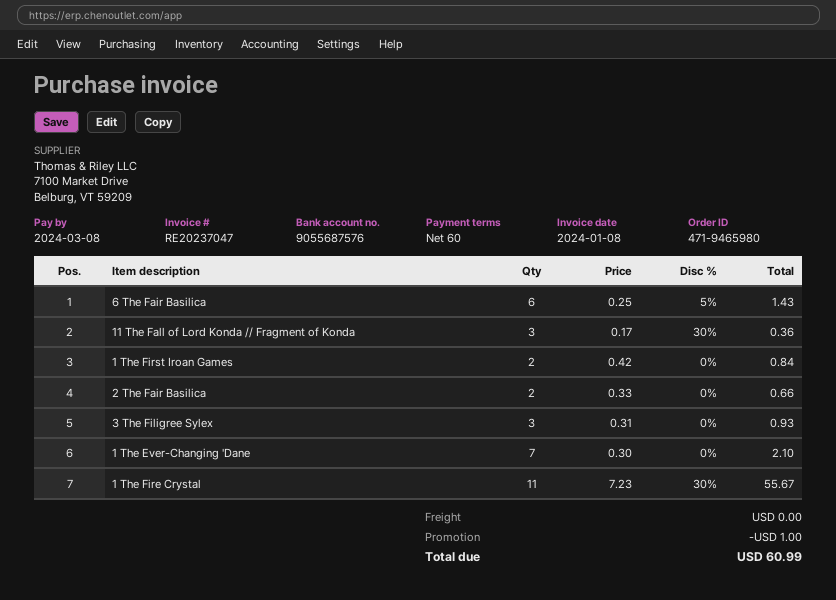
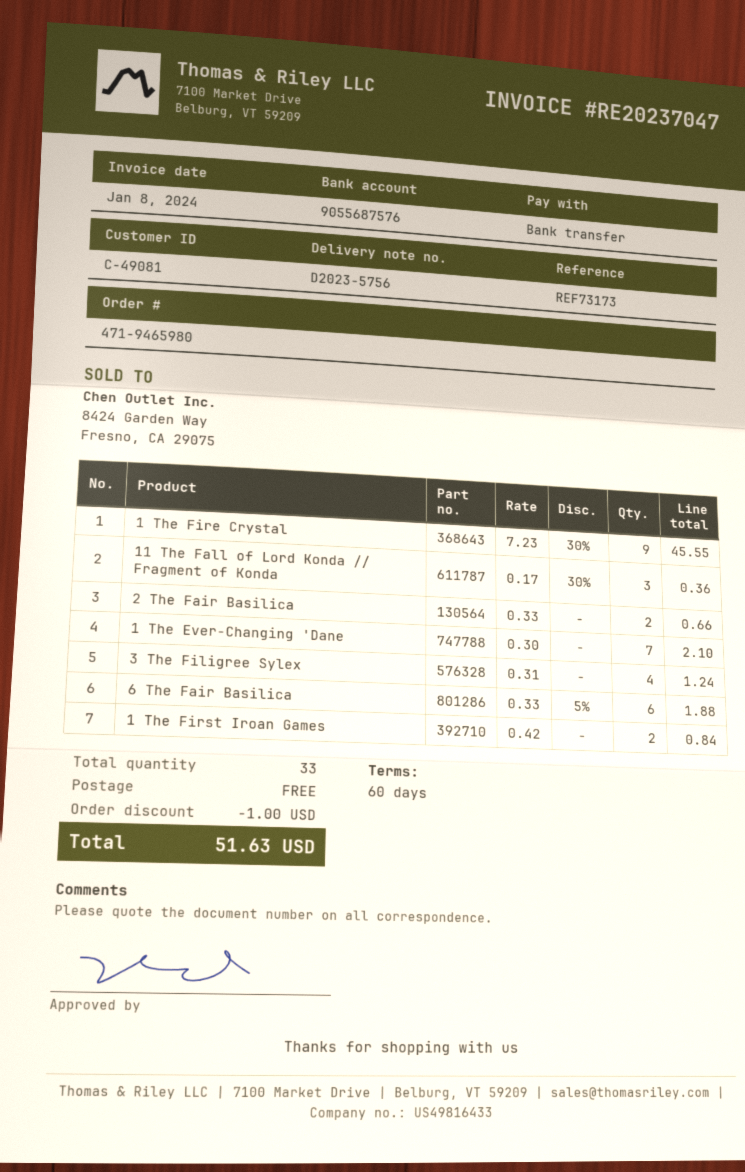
6 The Fair Basilica: 6 x 0.25 - 5% = 1.43 -> 6 x 0.33 - 5% = 1.88
3 The Filigree Sylex: 3 x 0.31 = 0.93 -> 4 x 0.31 = 1.24
1 The Fire Crystal: 11 x 7.23 - 30% = 55.67 -> 9 x 7.23 - 30% = 45.55
total: 60.99 -> 51.63

